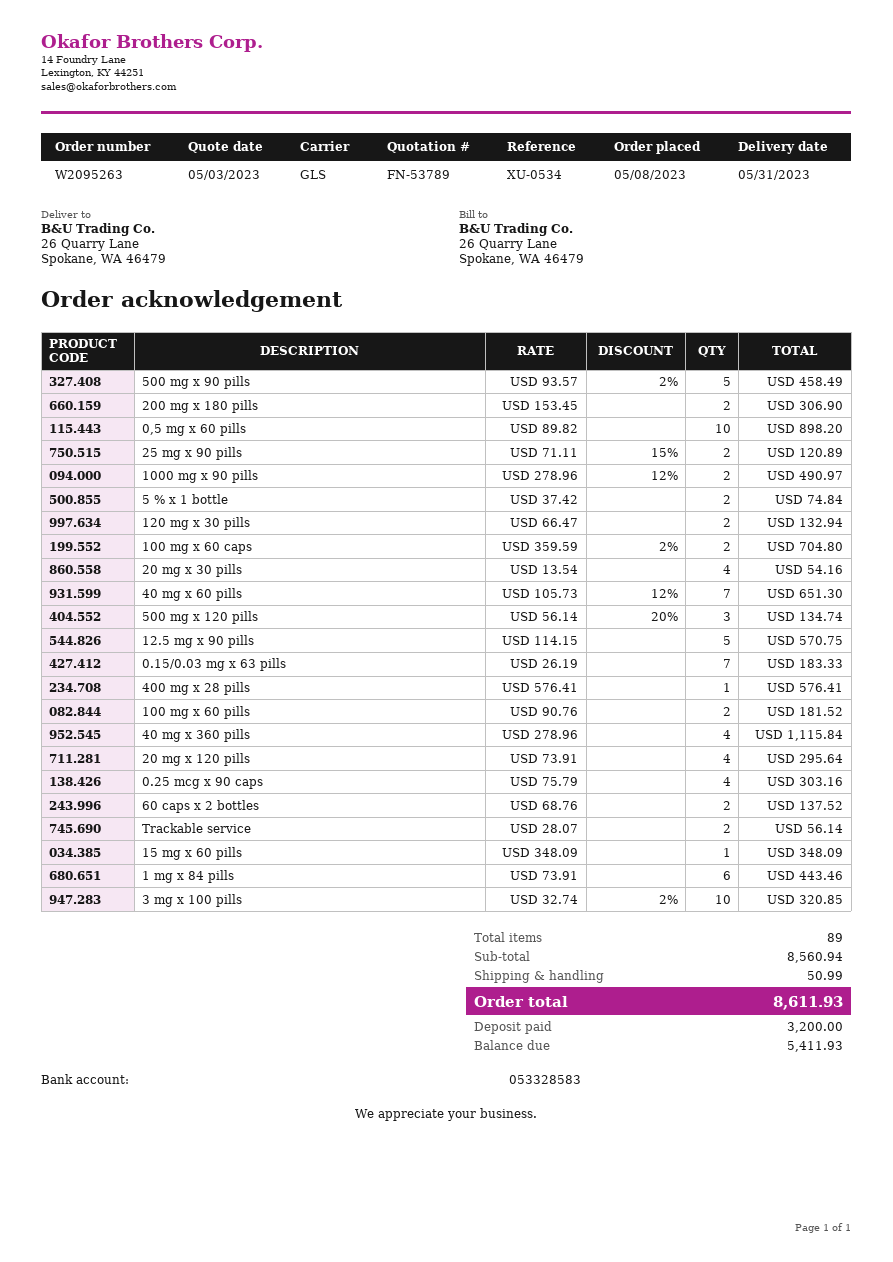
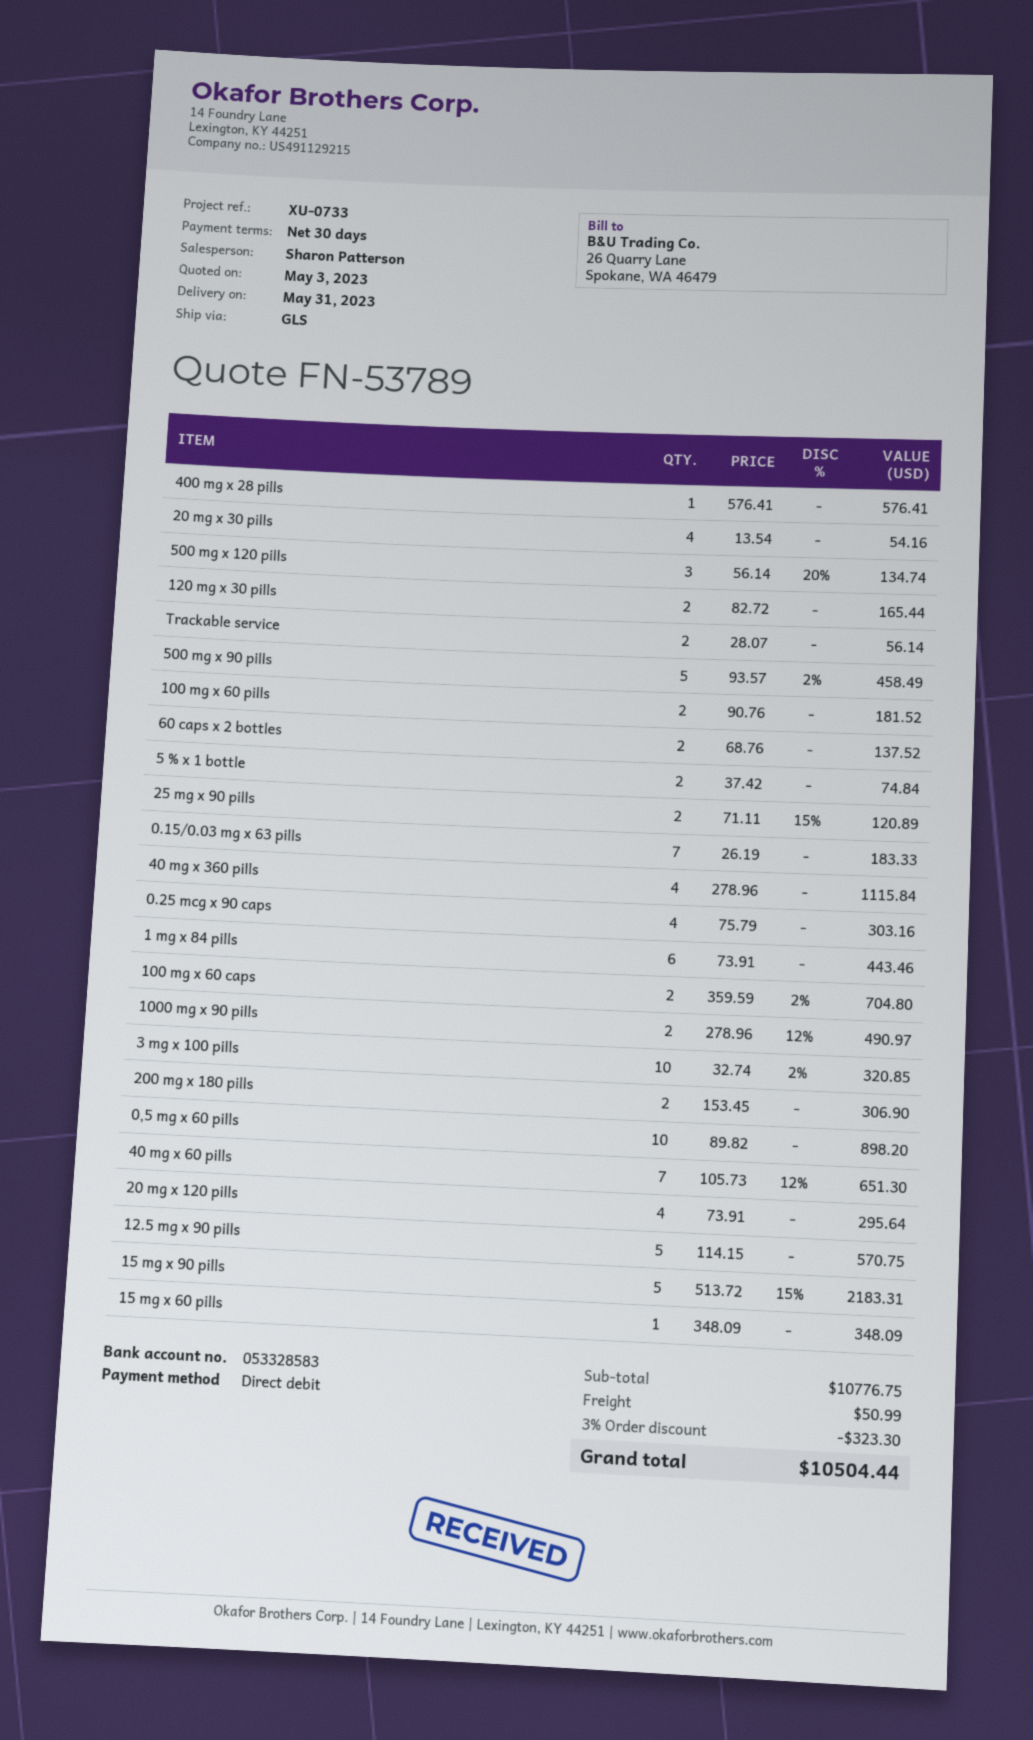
reference: XU-0534 -> XU-0733
120 mg x 30 pills: 2 x 66.47 = 132.94 -> 2 x 82.72 = 165.44
15 mg x 90 pills: none -> 5 x 513.72 - 15% = 2183.31
subtotal: 8560.94 -> 10776.75
discount: none -> 3% = 323.30
total: 8611.93 -> 10504.44

